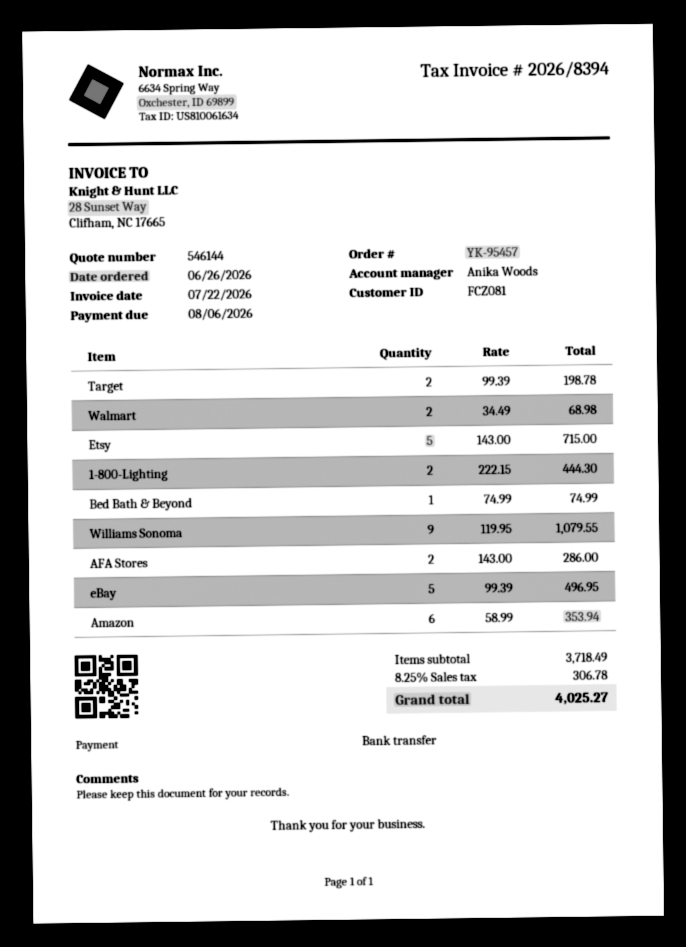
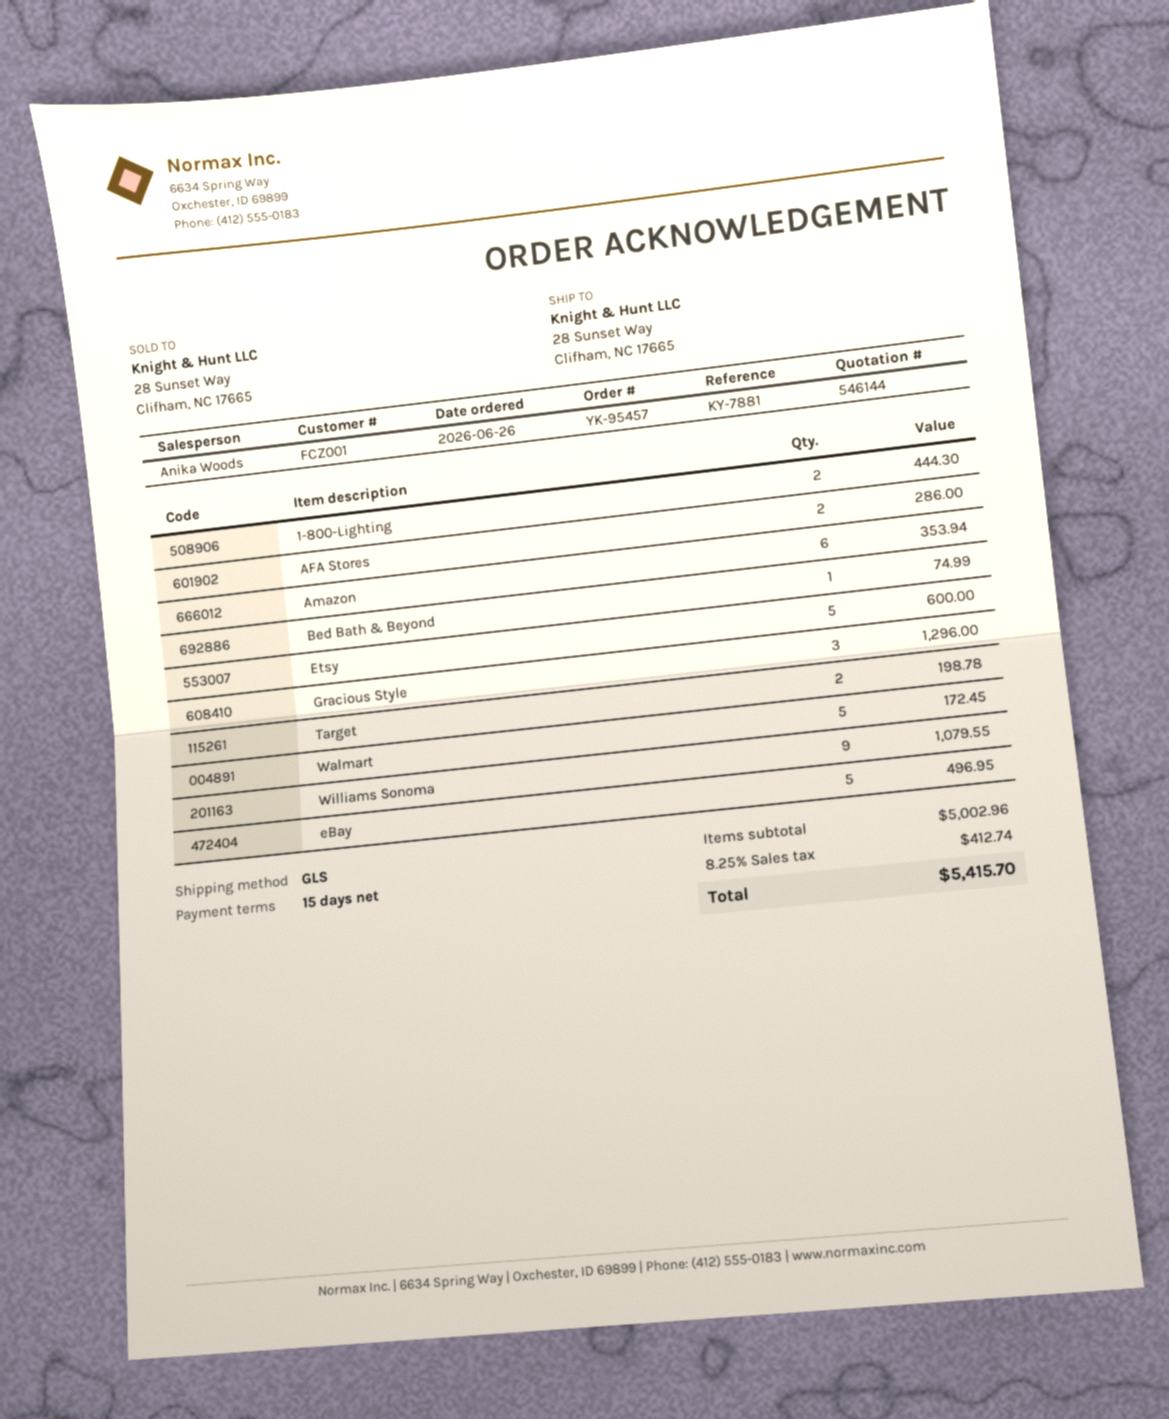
customer number: FCZ081 -> FCZ001
Walmart: 2 for 68.98 -> 5 for 172.45
Etsy: 5 for 715.00 -> 5 for 600.00
Gracious Style: none -> 3 for 1296.00
subtotal: 3718.49 -> 5002.96
tax: 8.25% = 306.78 -> 8.25% = 412.74
total: 4025.27 -> 5415.70

